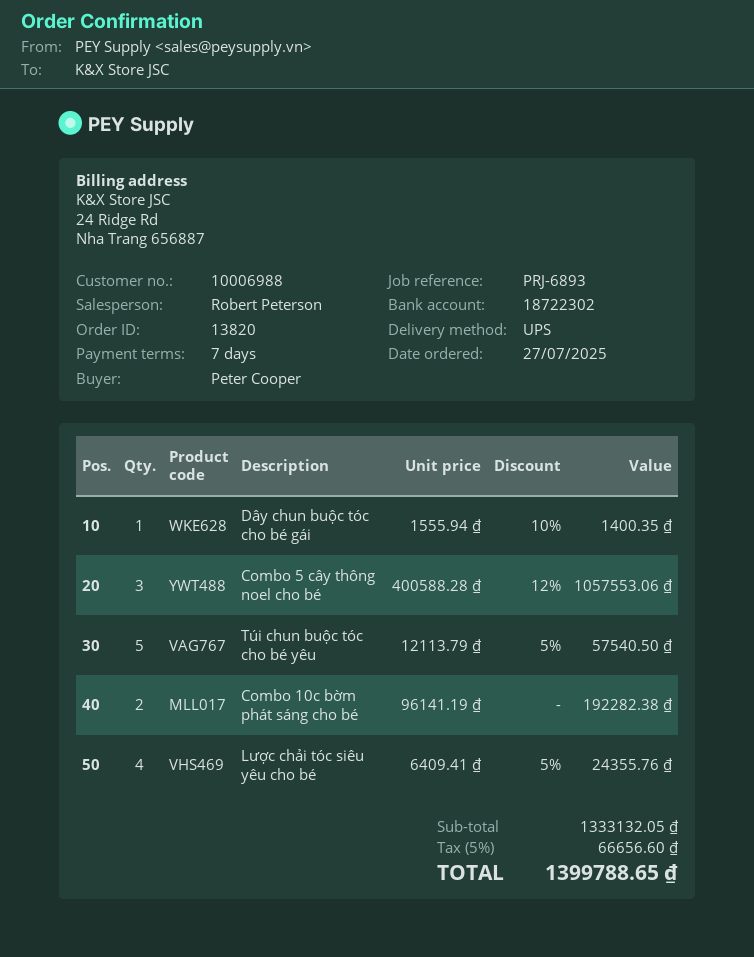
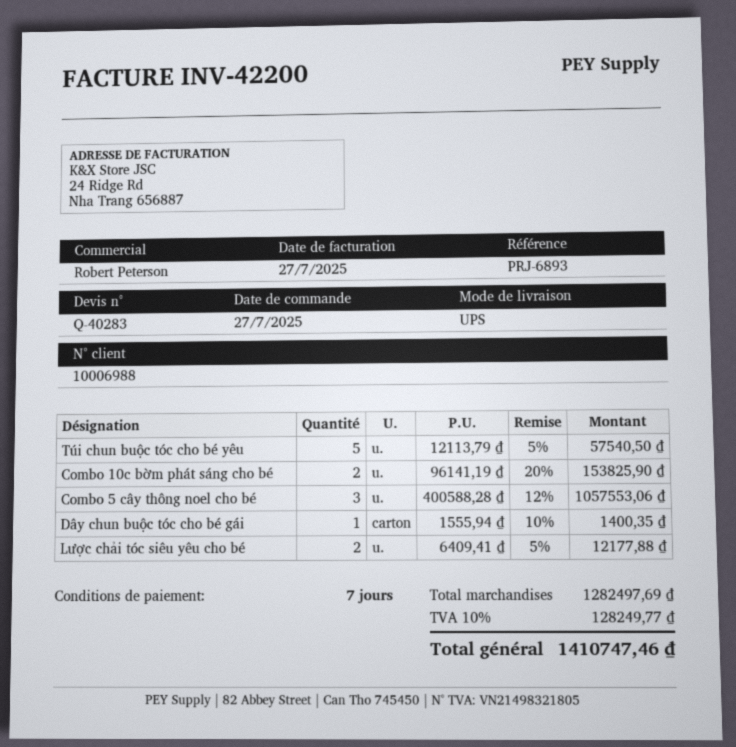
Combo 10c bờm phát sáng cho bé: 2 x 96141.19 = 192282.38 -> 2 x 96141.19 - 20% = 153825.90
Lược chải tóc siêu yêu cho bé: 4 x 6409.41 - 5% = 24355.76 -> 2 x 6409.41 - 5% = 12177.88
subtotal: 1333132.05 -> 1282497.69
tax: 5% = 66656.60 -> 10% = 128249.77
total: 1399788.65 -> 1410747.46

